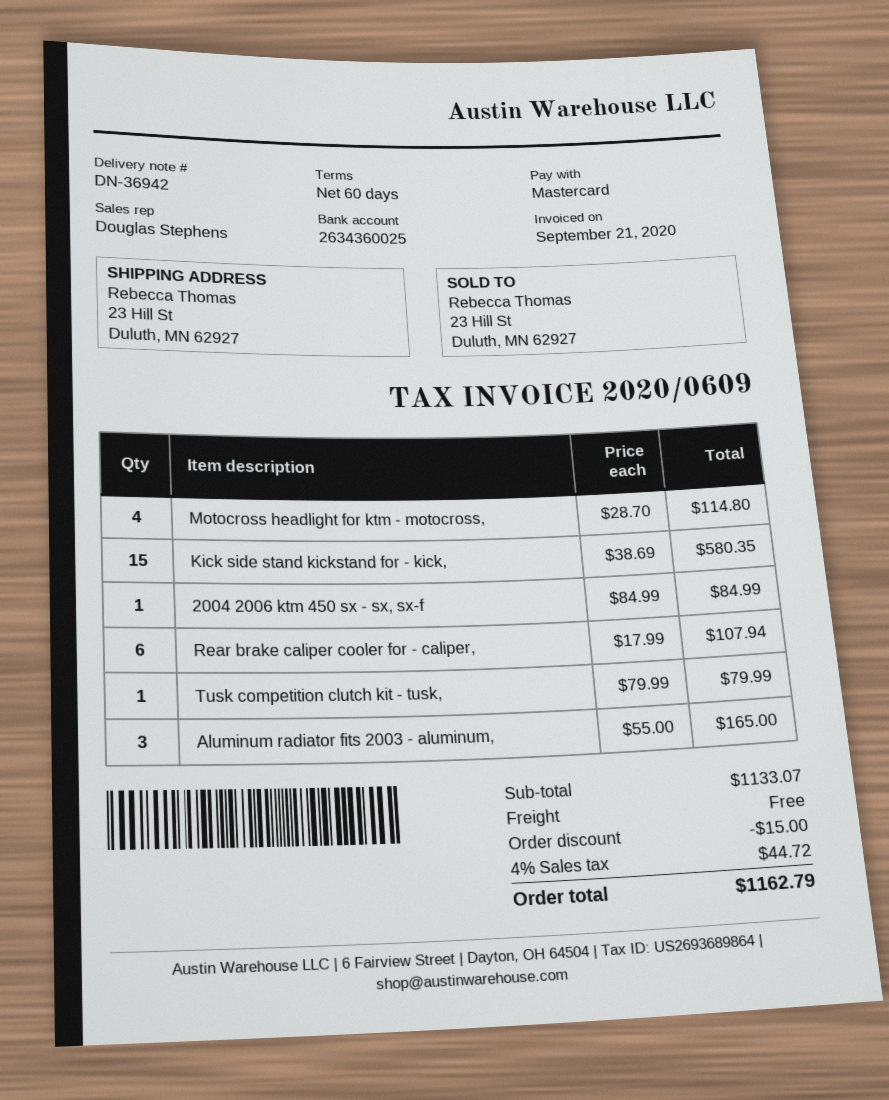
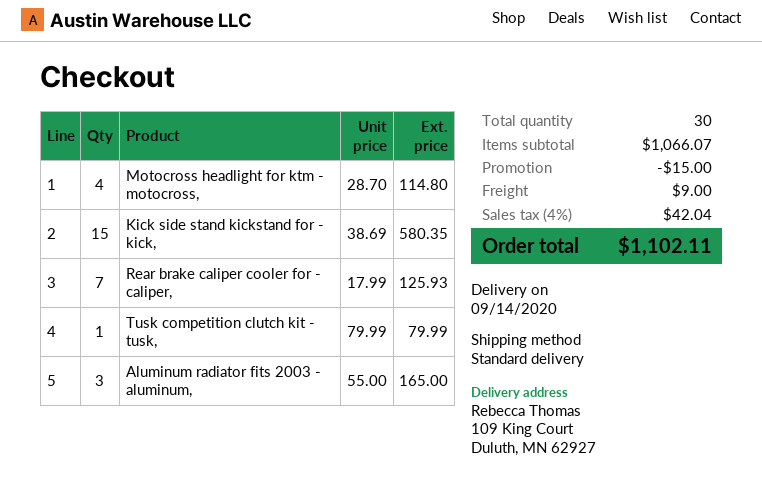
ship to: 23 Hill St, Duluth, MN 62927 -> 109 King Court, Duluth, MN 62927
2004 2006 ktm 450 sx - sx, sx-f: 1 x 84.99 = 84.99 -> none
Rear brake caliper cooler for - caliper,: 6 x 17.99 = 107.94 -> 7 x 17.99 = 125.93
subtotal: 1133.07 -> 1066.07
shipping: 0.00 -> 9.00
tax: 4% = 44.72 -> 4% = 42.04
total: 1162.79 -> 1102.11

